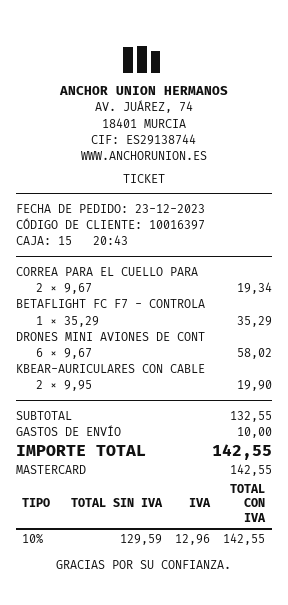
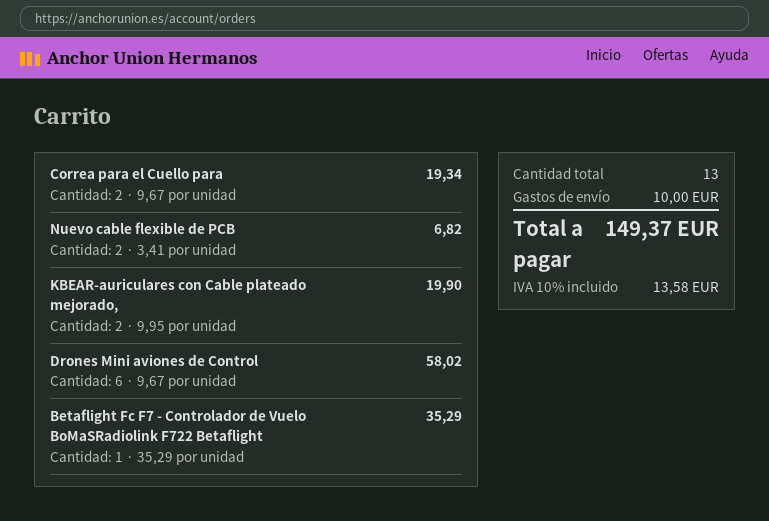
Nuevo cable flexible de PCB: none -> 2 x 3.41 = 6.82
tax: 10% = 12.96 -> 10% = 13.58
total: 142.55 -> 149.37

